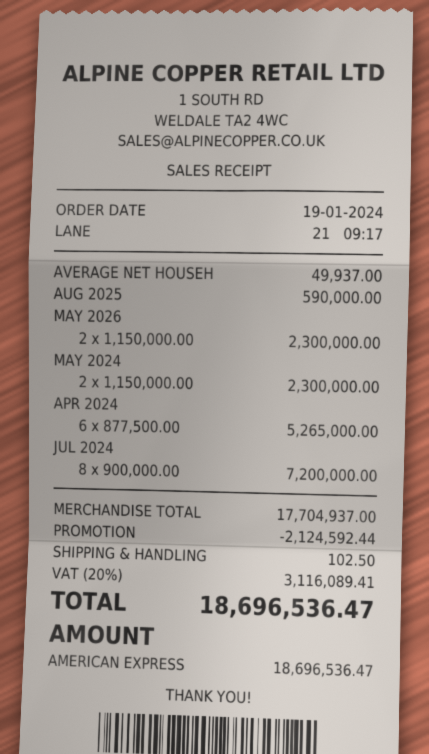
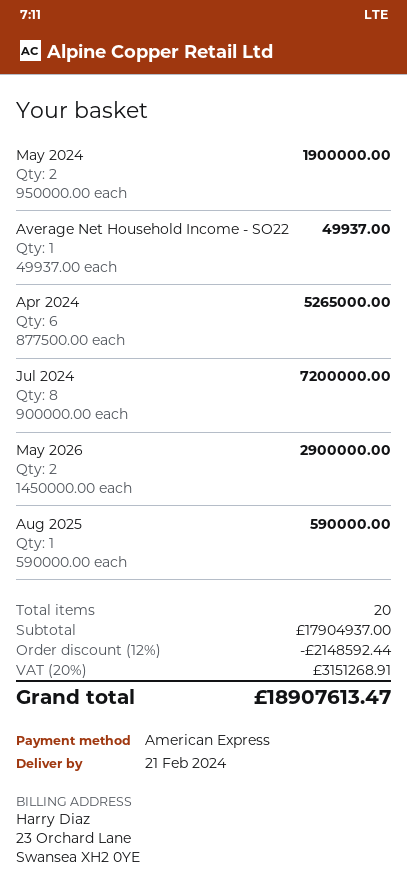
MAY 2026: 2 x 1150000.00 = 2300000.00 -> 2 x 1450000.00 = 2900000.00
MAY 2024: 2 x 1150000.00 = 2300000.00 -> 2 x 950000.00 = 1900000.00
subtotal: 17704937.00 -> 17904937.00
discount: 2124592.44 -> 2148592.44
shipping: 102.50 -> none
tax: 20% = 3116089.41 -> 20% = 3151268.91
total: 18696536.47 -> 18907613.47

